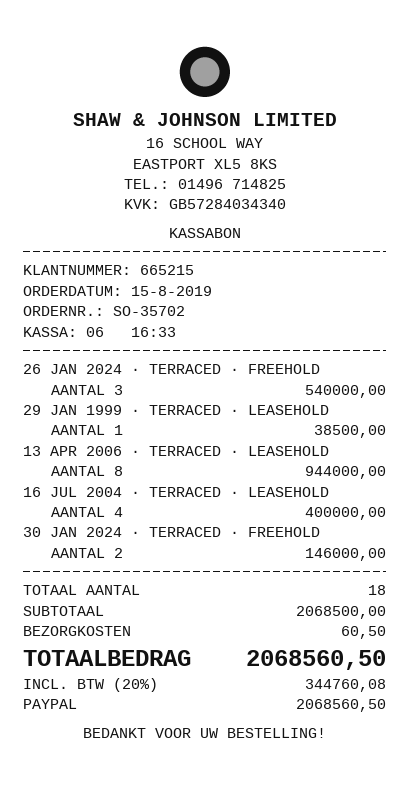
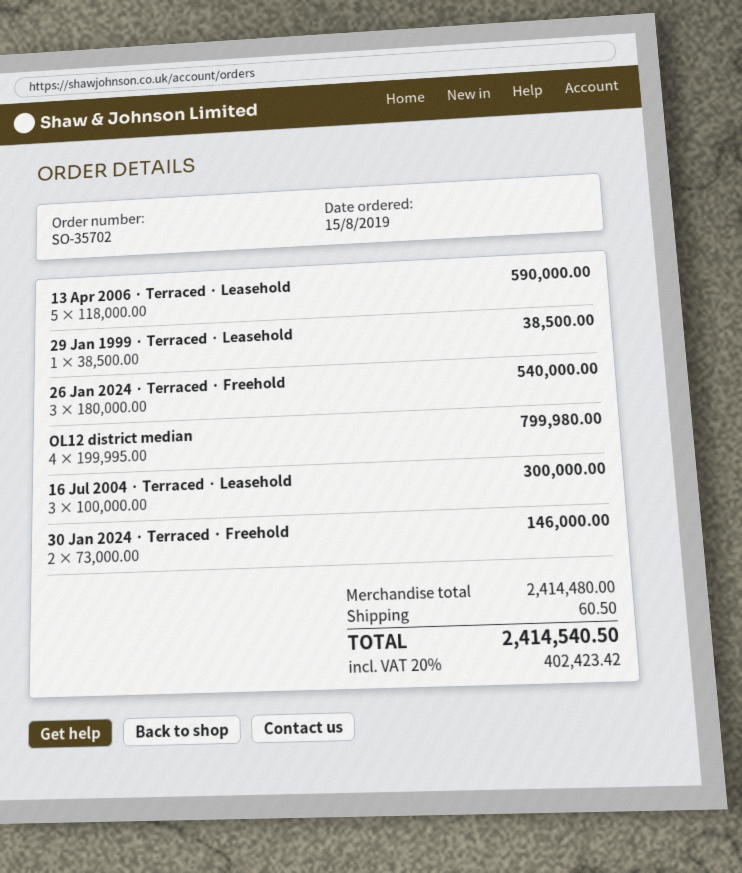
13 APR 2006 · TERRACED · LEASEHOLD: 8 for 944000.00 -> 5 for 590000.00
16 JUL 2004 · TERRACED · LEASEHOLD: 4 for 400000.00 -> 3 for 300000.00
OL12 district median: none -> 4 for 799980.00
subtotal: 2068500.00 -> 2414480.00
tax: 20% = 344760.08 -> 20% = 402423.42
total: 2068560.50 -> 2414540.50

